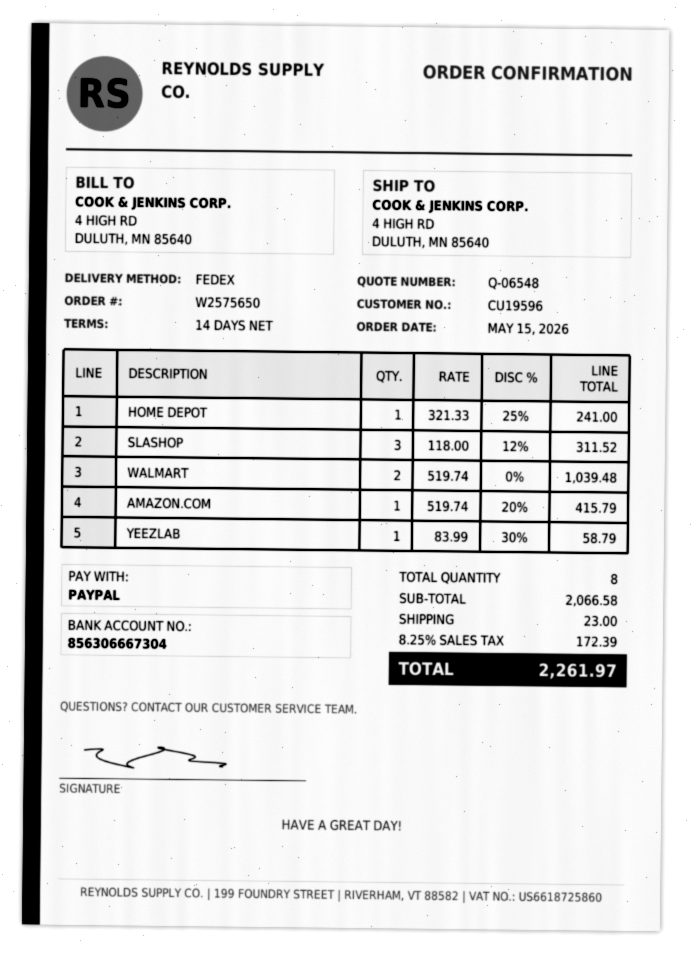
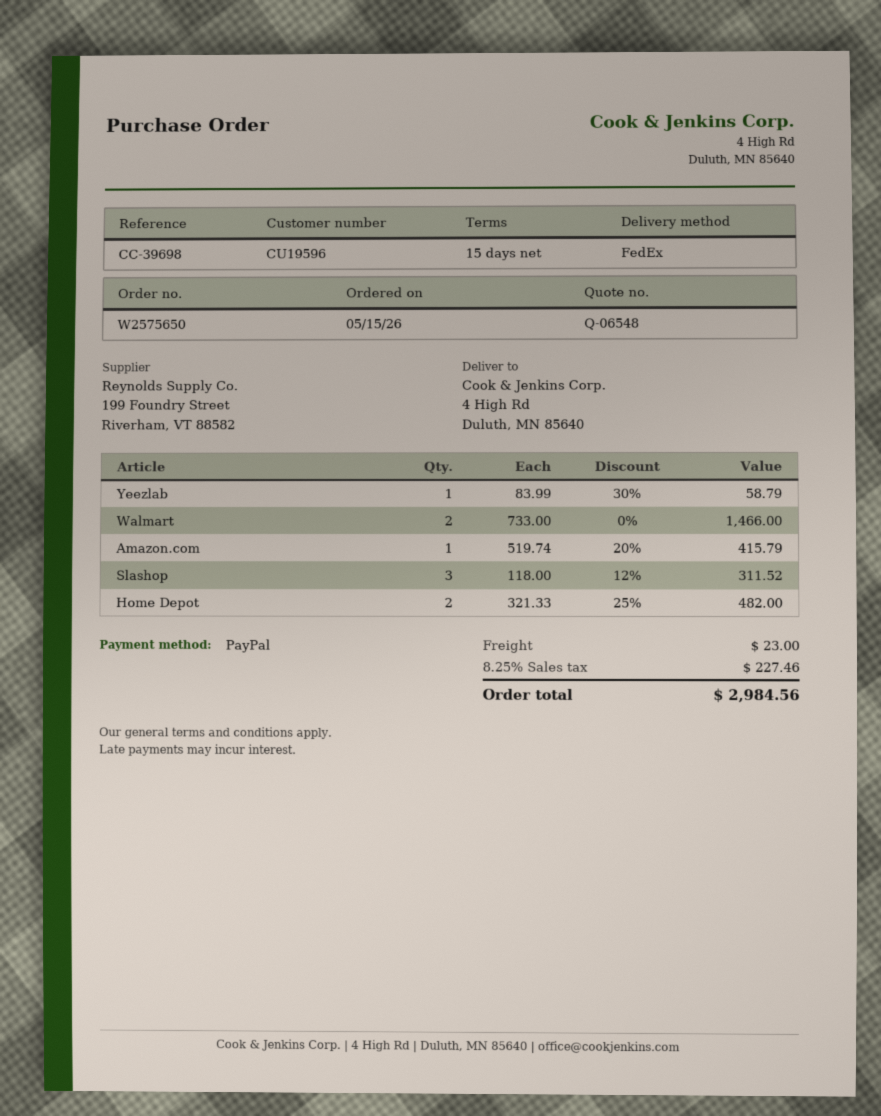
payment terms: 14 days -> 15 days
HOME DEPOT: 1 x 321.33 - 25% = 241.00 -> 2 x 321.33 - 25% = 482.00
WALMART: 2 x 519.74 = 1039.48 -> 2 x 733.00 = 1466.00
tax: 8.25% = 172.39 -> 8.25% = 227.46
total: 2261.97 -> 2984.56

